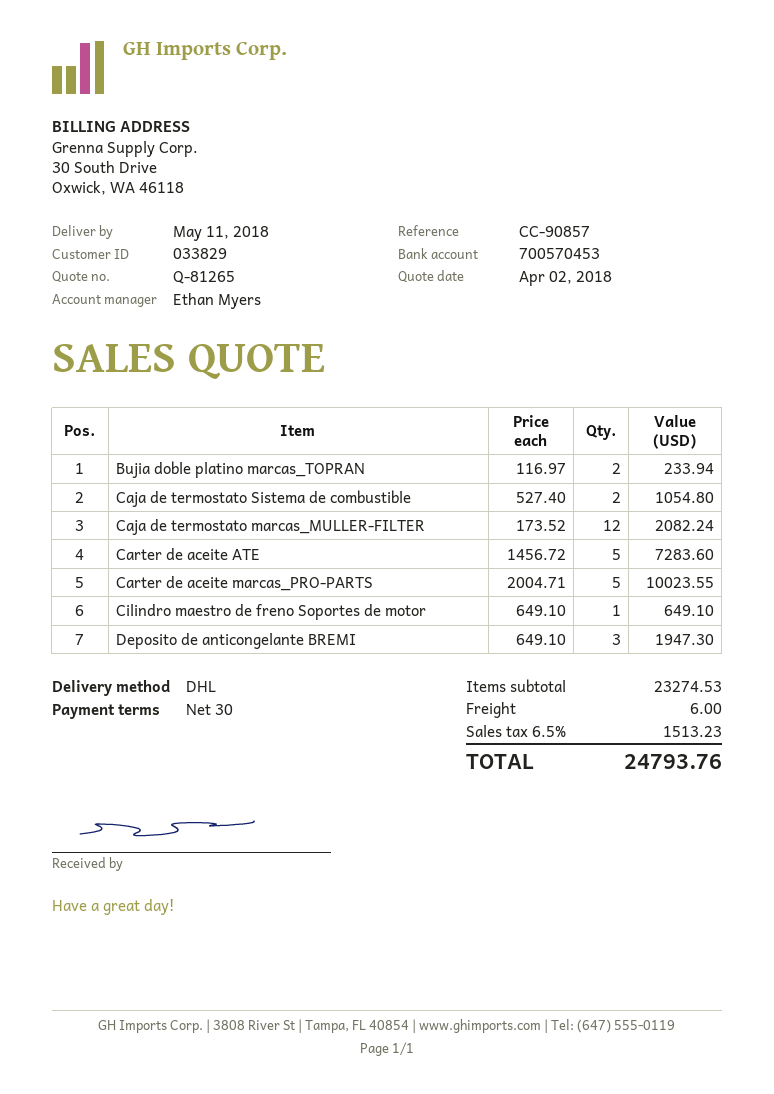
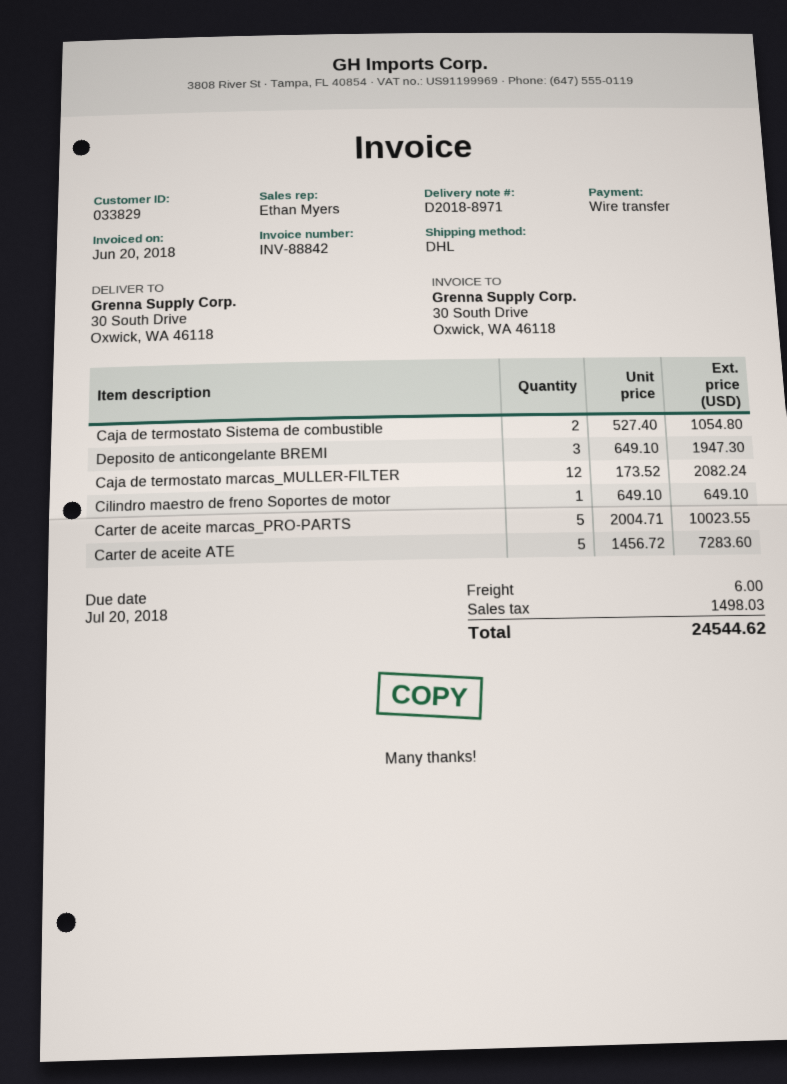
Bujia doble platino marcas_TOPRAN: 2 x 116.97 = 233.94 -> none
tax: 1513.23 -> 1498.03
total: 24793.76 -> 24544.62

